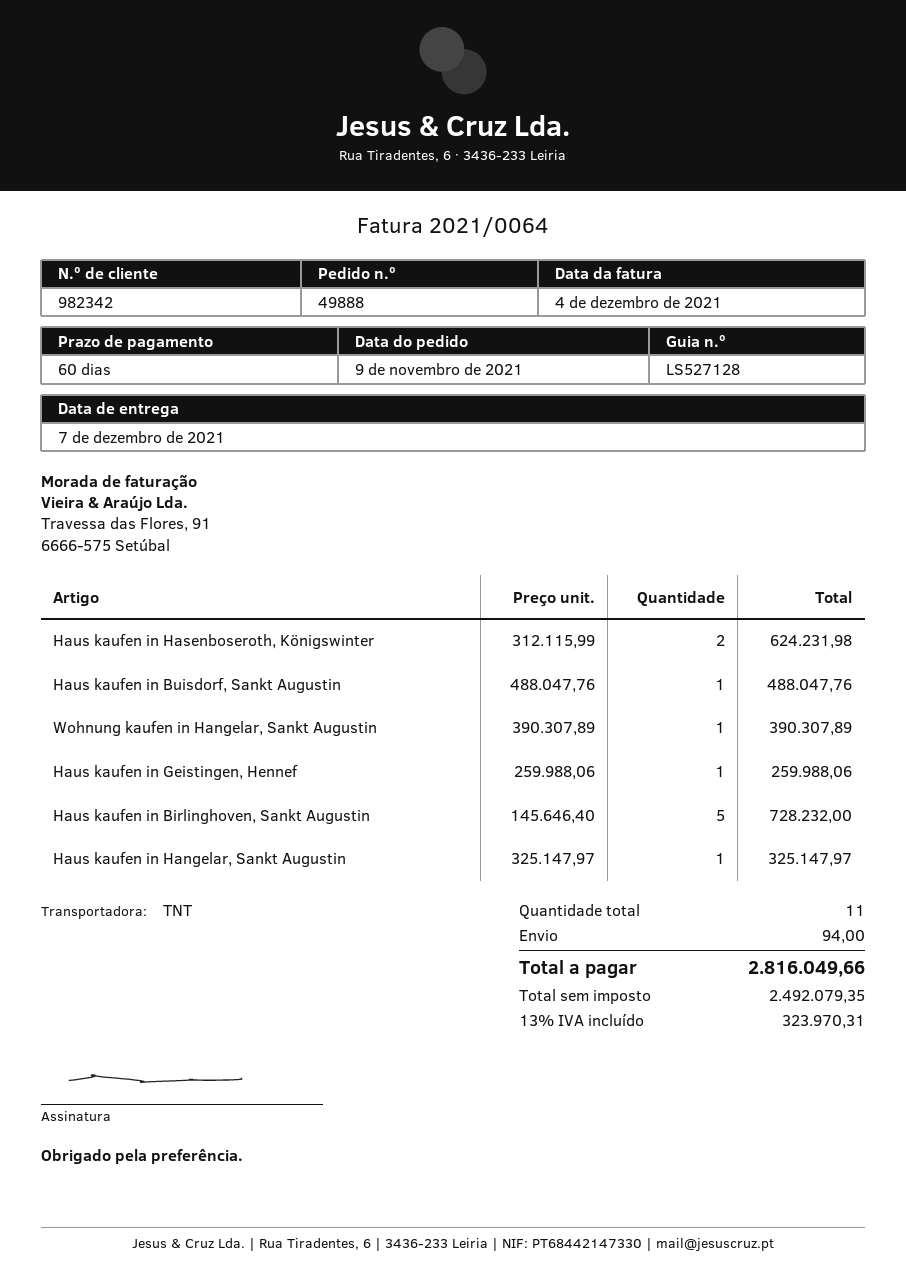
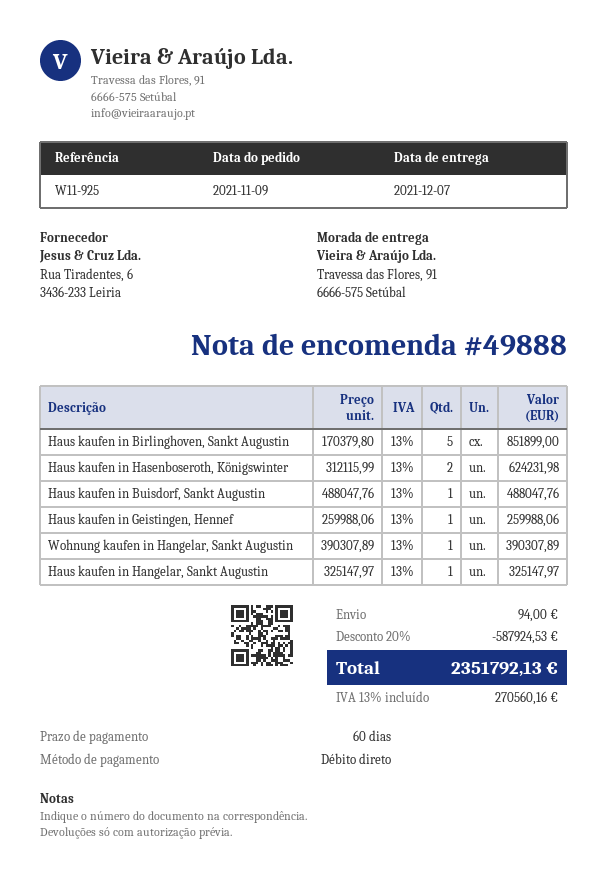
Haus kaufen in Birlinghoven, Sankt Augustin: 5 x 145646.40 = 728232.00 -> 5 x 170379.80 = 851899.00
discount: none -> 20% = 587924.53
tax: 13% = 323970.31 -> 13% = 270560.16
total: 2816049.66 -> 2351792.13

